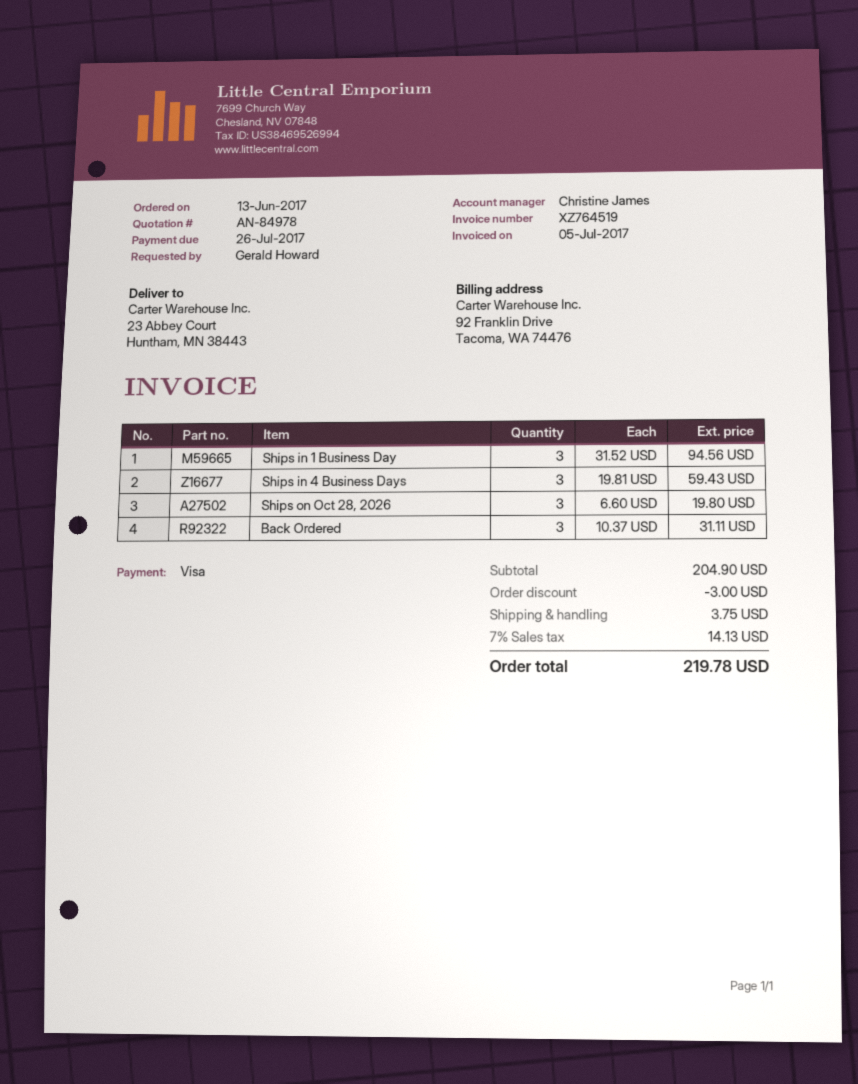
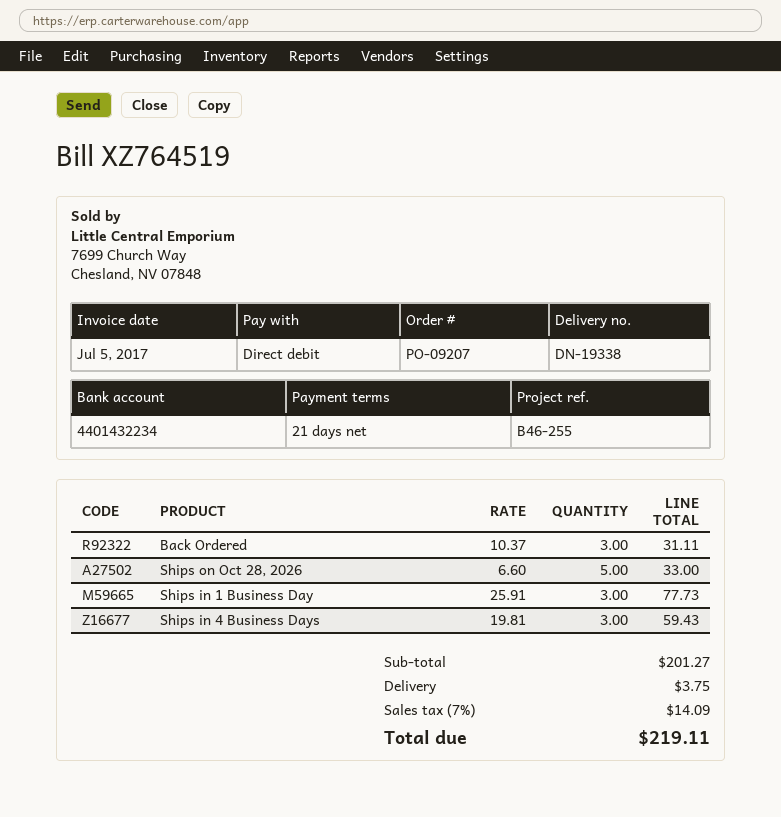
payment method: Visa -> direct debit
Ships in 1 Business Day: 3 x 31.52 = 94.56 -> 3 x 25.91 = 77.73
Ships on Oct 28, 2026: 3 x 6.60 = 19.80 -> 5 x 6.60 = 33.00
subtotal: 204.90 -> 201.27
discount: 3.00 -> none
tax: 7% = 14.13 -> 7% = 14.09
total: 219.78 -> 219.11

